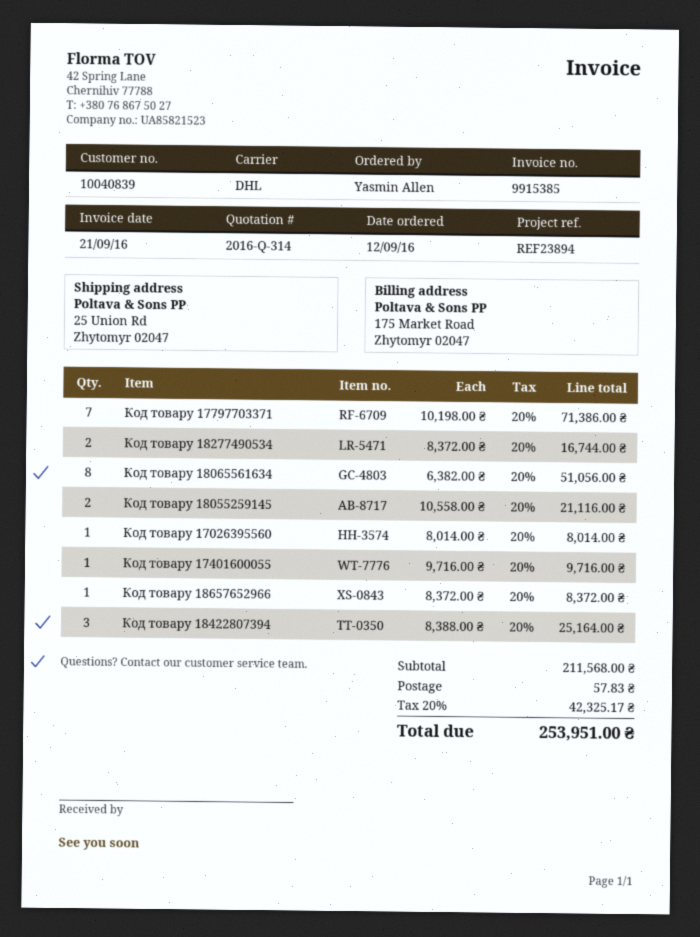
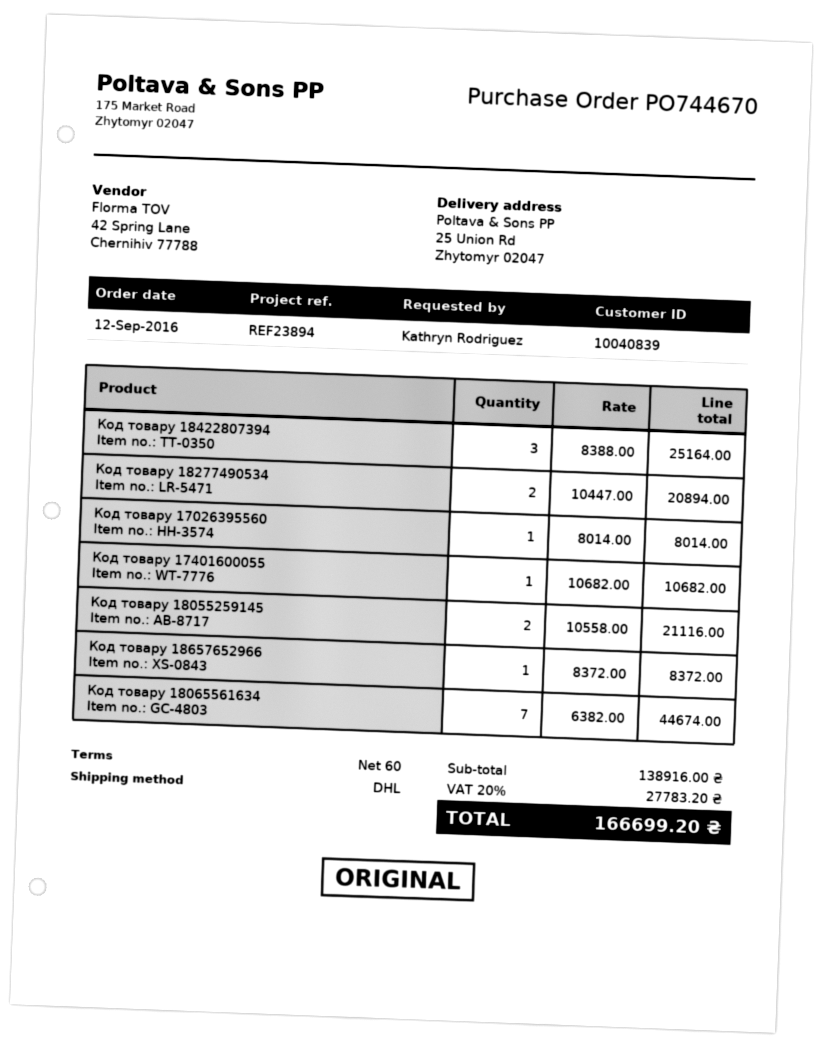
ordered by: Yasmin Allen -> Kathryn Rodriguez
Код товару 17797703371: 7 x 10198.00 = 71386.00 -> none
Код товару 18277490534: 2 x 8372.00 = 16744.00 -> 2 x 10447.00 = 20894.00
Код товару 18065561634: 8 x 6382.00 = 51056.00 -> 7 x 6382.00 = 44674.00
Код товару 17401600055: 1 x 9716.00 = 9716.00 -> 1 x 10682.00 = 10682.00
subtotal: 211568.00 -> 138916.00
shipping: 57.83 -> none
tax: 20% = 42325.17 -> 20% = 27783.20
total: 253951.00 -> 166699.20

